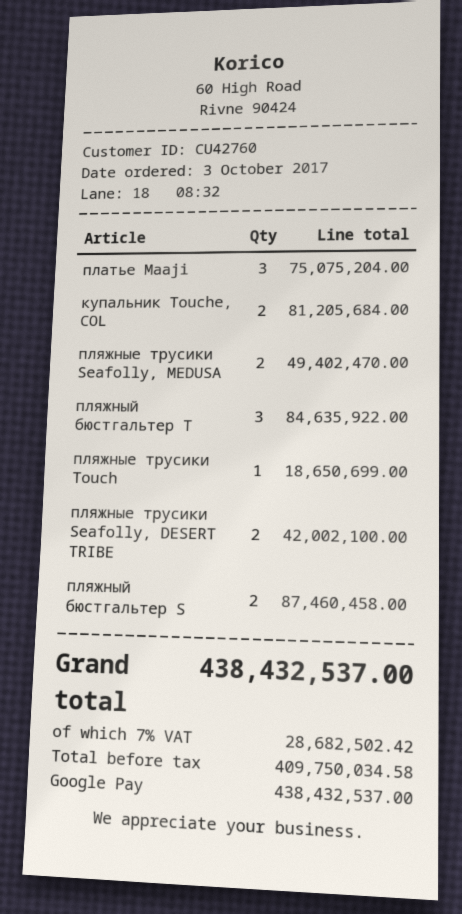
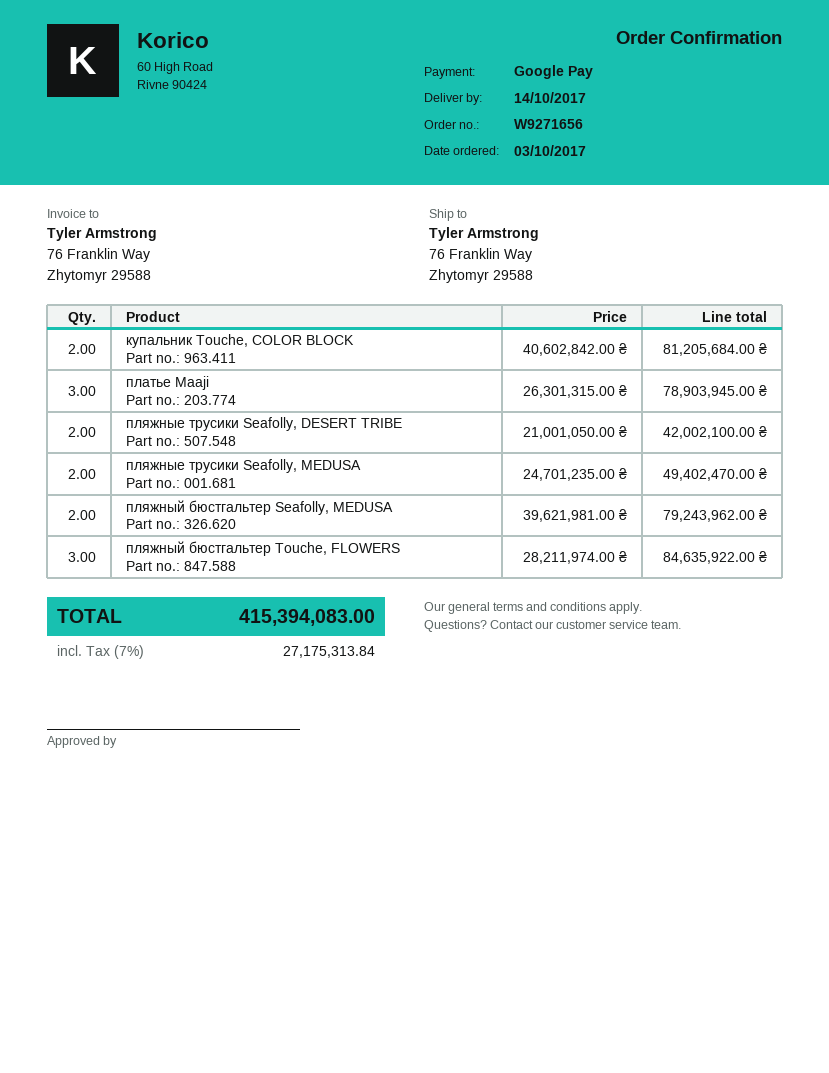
платье Maaji: 3 for 75075204.00 -> 3 for 78903945.00
пляжные трусики Touch: 1 for 18650699.00 -> none
пляжный бюстгальтер S: 2 for 87460458.00 -> 2 for 79243962.00
tax: 7% = 28682502.42 -> 7% = 27175313.84
total: 438432537.00 -> 415394083.00

